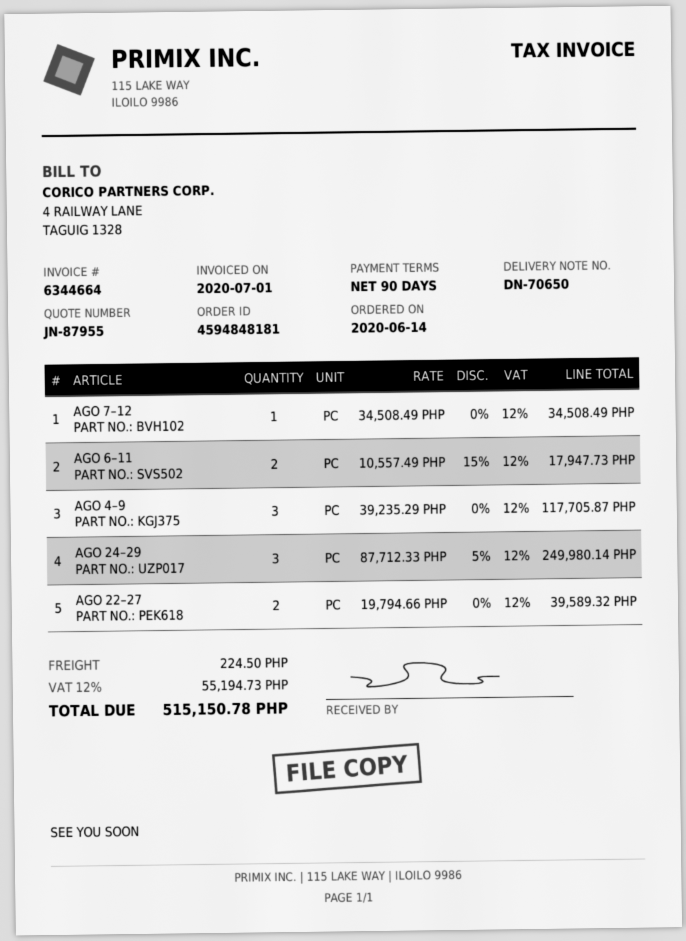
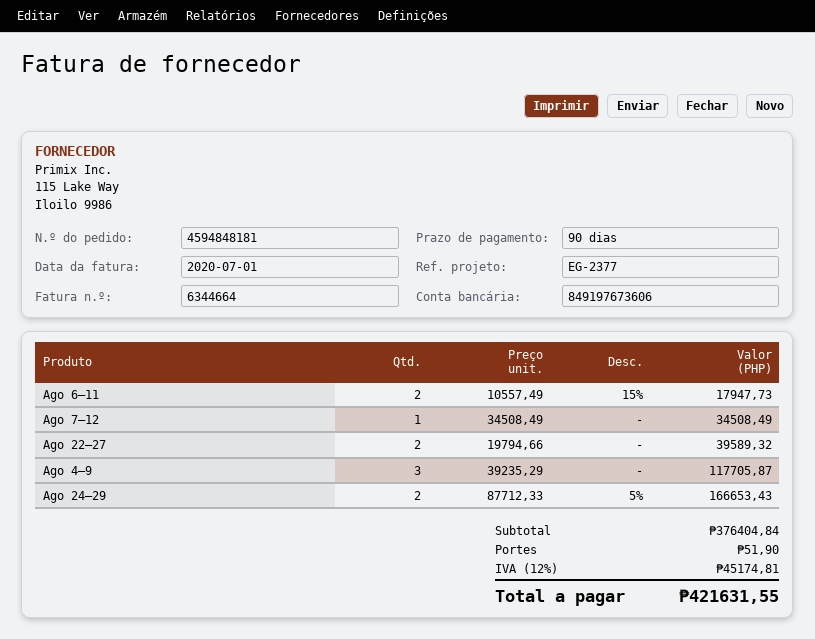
AGO 24–29: 3 x 87712.33 - 5% = 249980.14 -> 2 x 87712.33 - 5% = 166653.43
shipping: 224.50 -> 51.90
tax: 12% = 55194.73 -> 12% = 45174.81
total: 515150.78 -> 421631.55

